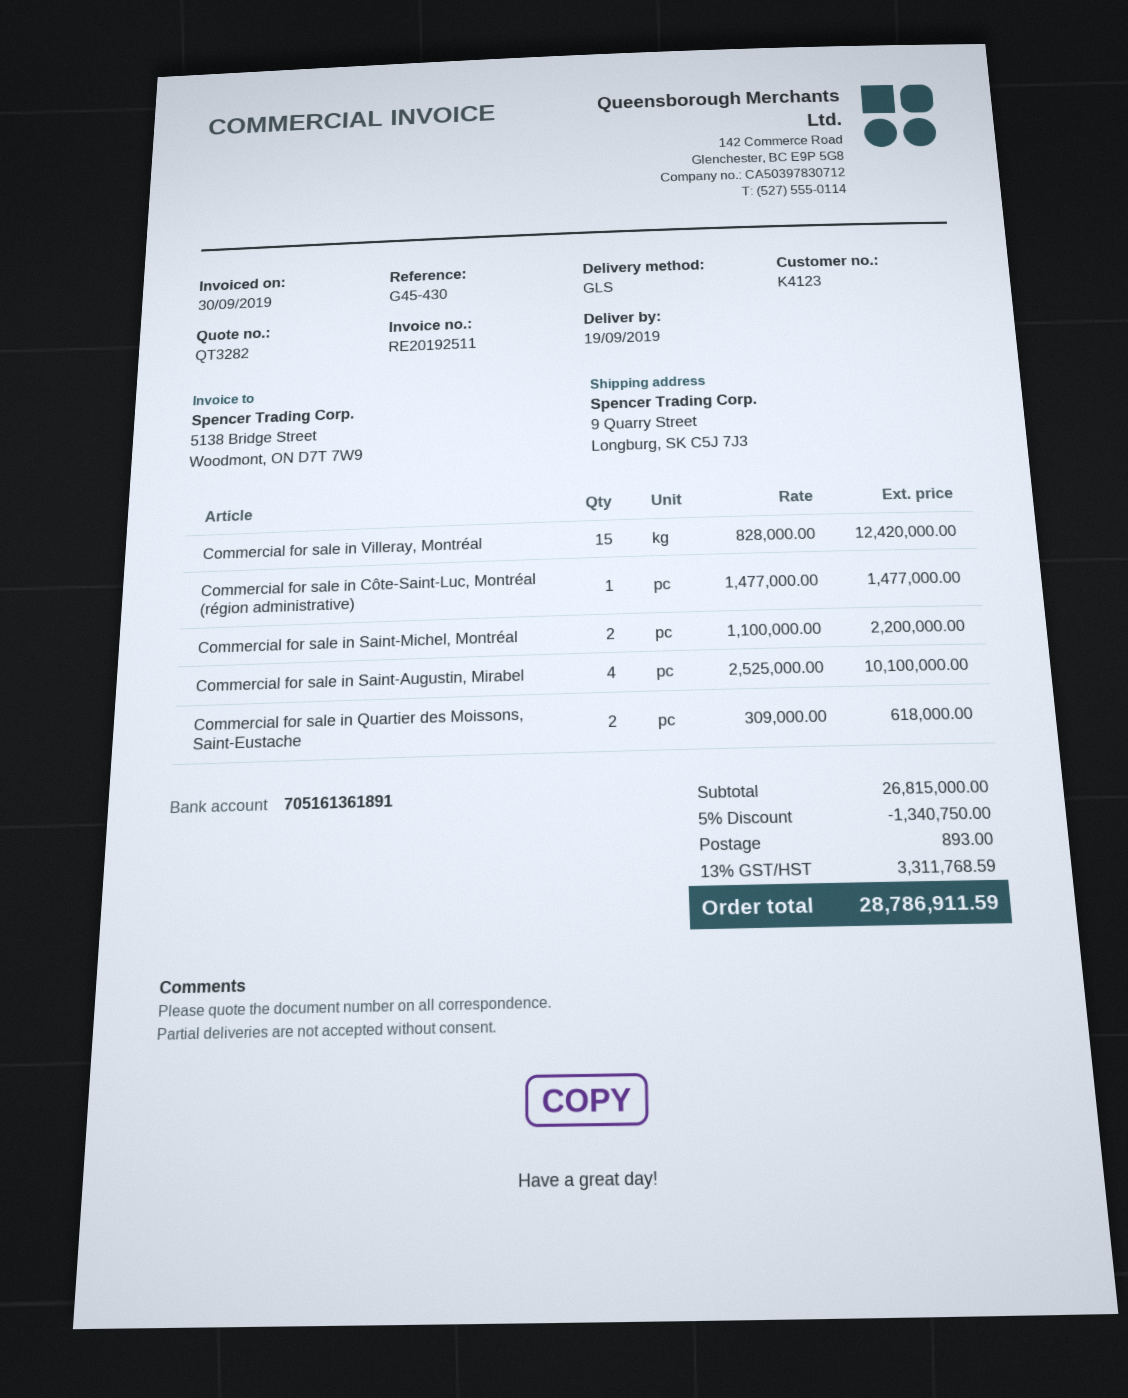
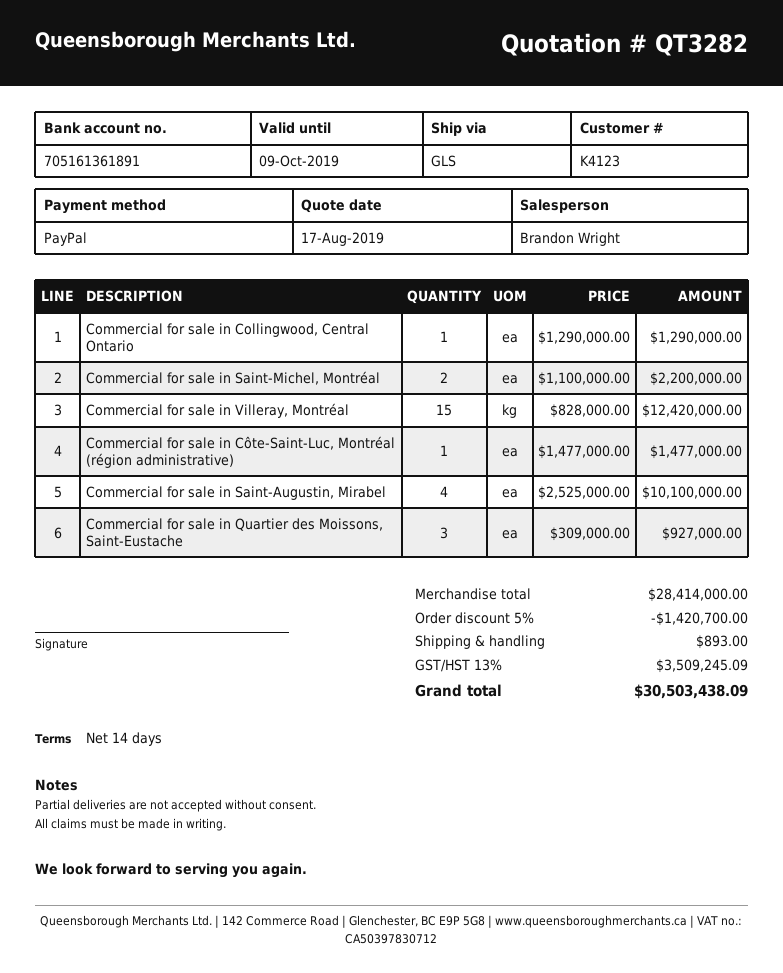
Commercial for sale in Quartier des Moissons, Saint-Eustache: 2 x 309000.00 = 618000.00 -> 3 x 309000.00 = 927000.00
Commercial for sale in Collingwood, Central Ontario: none -> 1 x 1290000.00 = 1290000.00
subtotal: 26815000.00 -> 28414000.00
discount: 5% = 1340750.00 -> 5% = 1420700.00
tax: 13% = 3311768.59 -> 13% = 3509245.09
total: 28786911.59 -> 30503438.09

